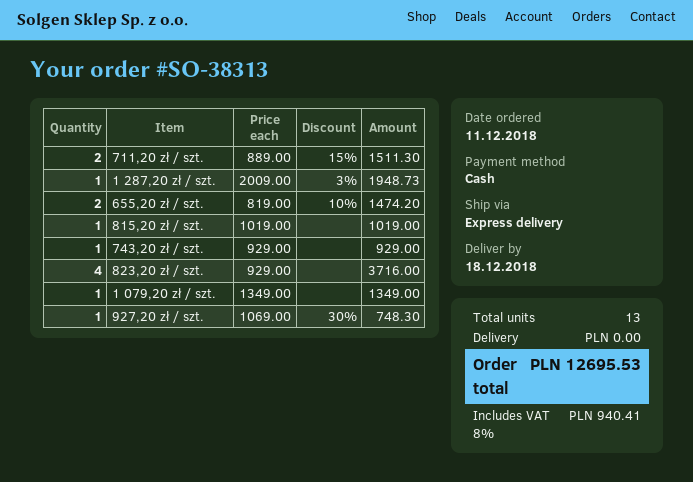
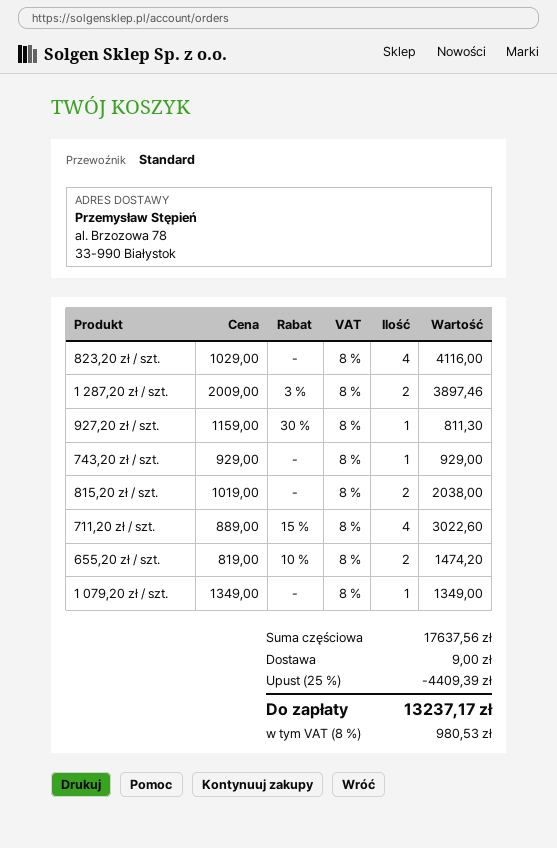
shipping method: express -> standard
711,20 zł / szt.: 2 x 889.00 - 15% = 1511.30 -> 4 x 889.00 - 15% = 3022.60
1 287,20 zł / szt.: 1 x 2009.00 - 3% = 1948.73 -> 2 x 2009.00 - 3% = 3897.46
815,20 zł / szt.: 1 x 1019.00 = 1019.00 -> 2 x 1019.00 = 2038.00
823,20 zł / szt.: 4 x 929.00 = 3716.00 -> 4 x 1029.00 = 4116.00
927,20 zł / szt.: 1 x 1069.00 - 30% = 748.30 -> 1 x 1159.00 - 30% = 811.30
discount: none -> 25% = 4409.39
shipping: 0.00 -> 9.00
tax: 8% = 940.41 -> 8% = 980.53
total: 12695.53 -> 13237.17

